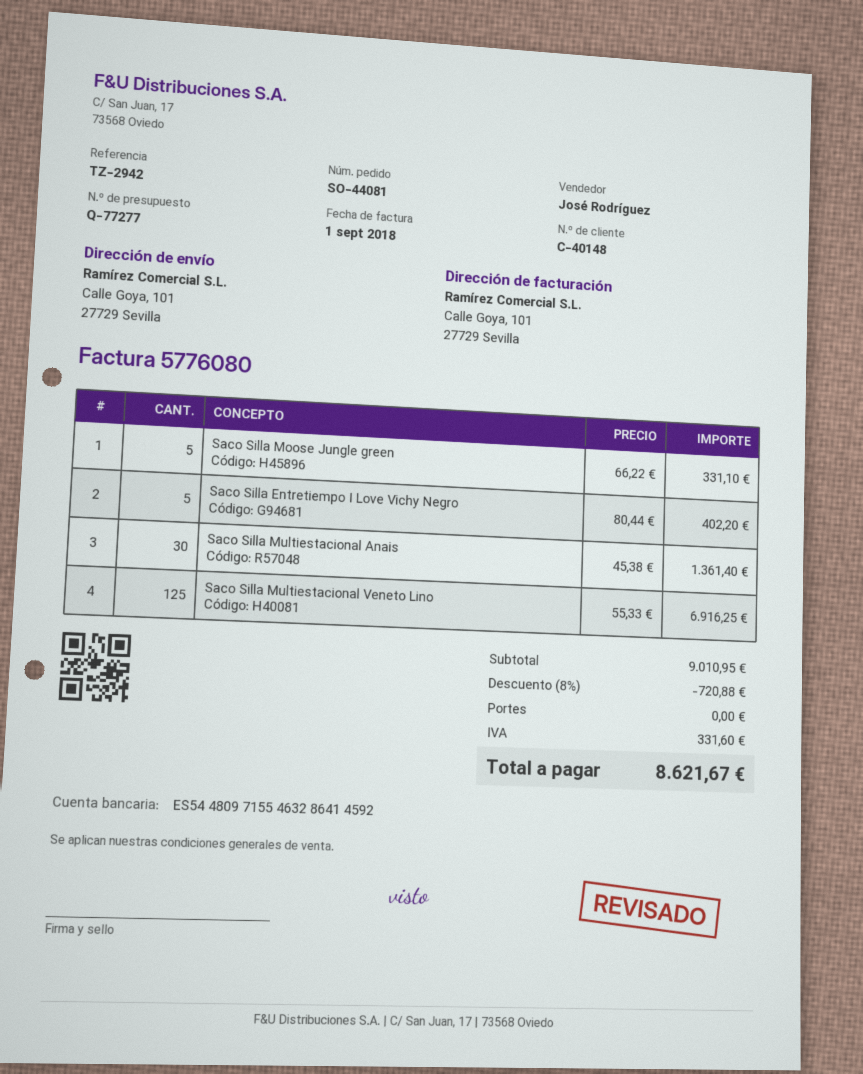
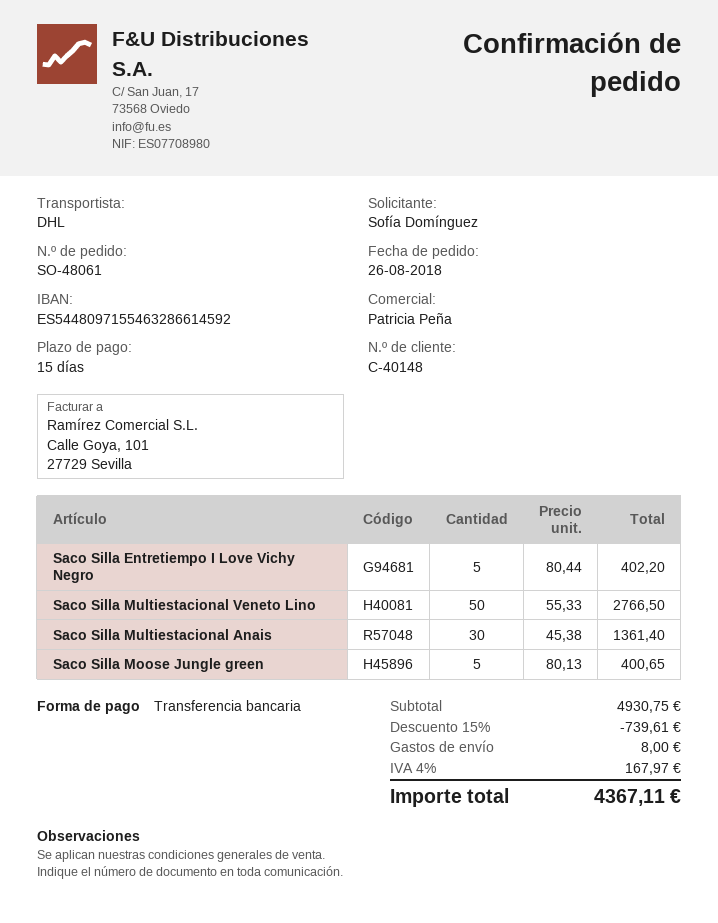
order number: SO-44081 -> SO-48061
sales rep: José Rodríguez -> Patricia Peña
bank account: ES5448097155463286414592 -> ES5448097155463286614592
Saco Silla Moose Jungle green: 5 x 66.22 = 331.10 -> 5 x 80.13 = 400.65
Saco Silla Multiestacional Veneto Lino: 125 x 55.33 = 6916.25 -> 50 x 55.33 = 2766.50
subtotal: 9010.95 -> 4930.75
discount: 8% = 720.88 -> 15% = 739.61
shipping: 0.00 -> 8.00
tax: 331.60 -> 167.97
total: 8621.67 -> 4367.11

